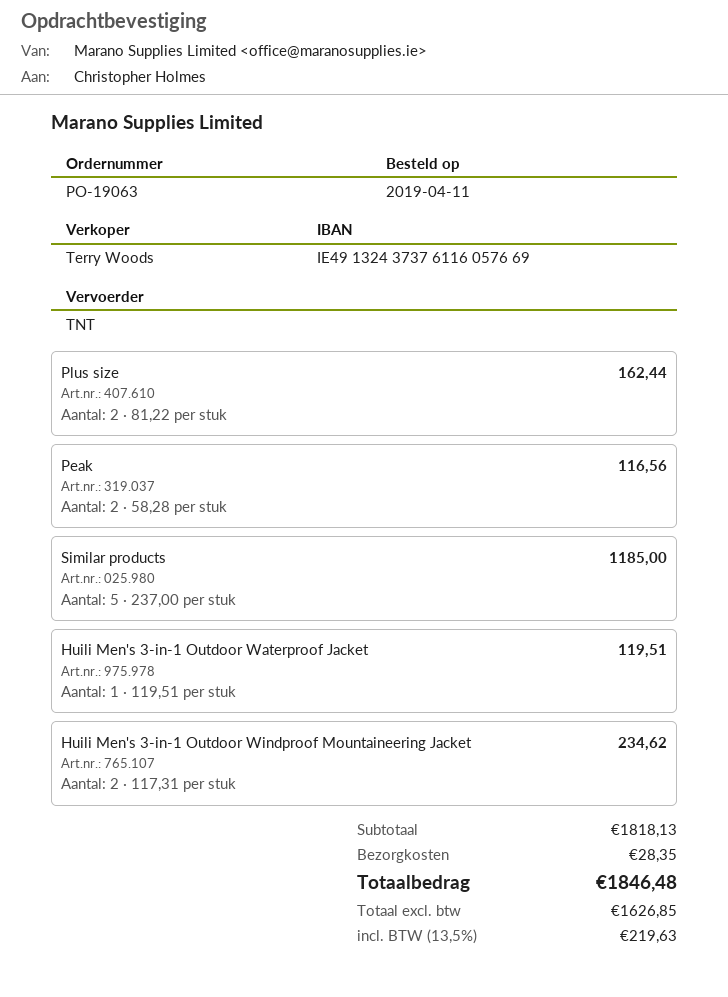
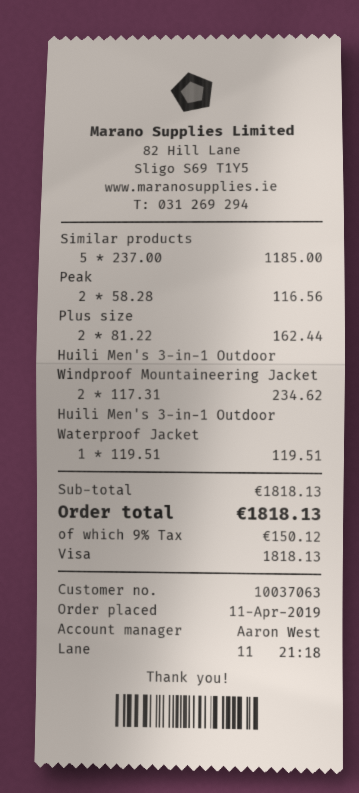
sales rep: Terry Woods -> Aaron West
shipping: 28.35 -> none
tax: 13.5% = 219.63 -> 9% = 150.12
total: 1846.48 -> 1818.13

